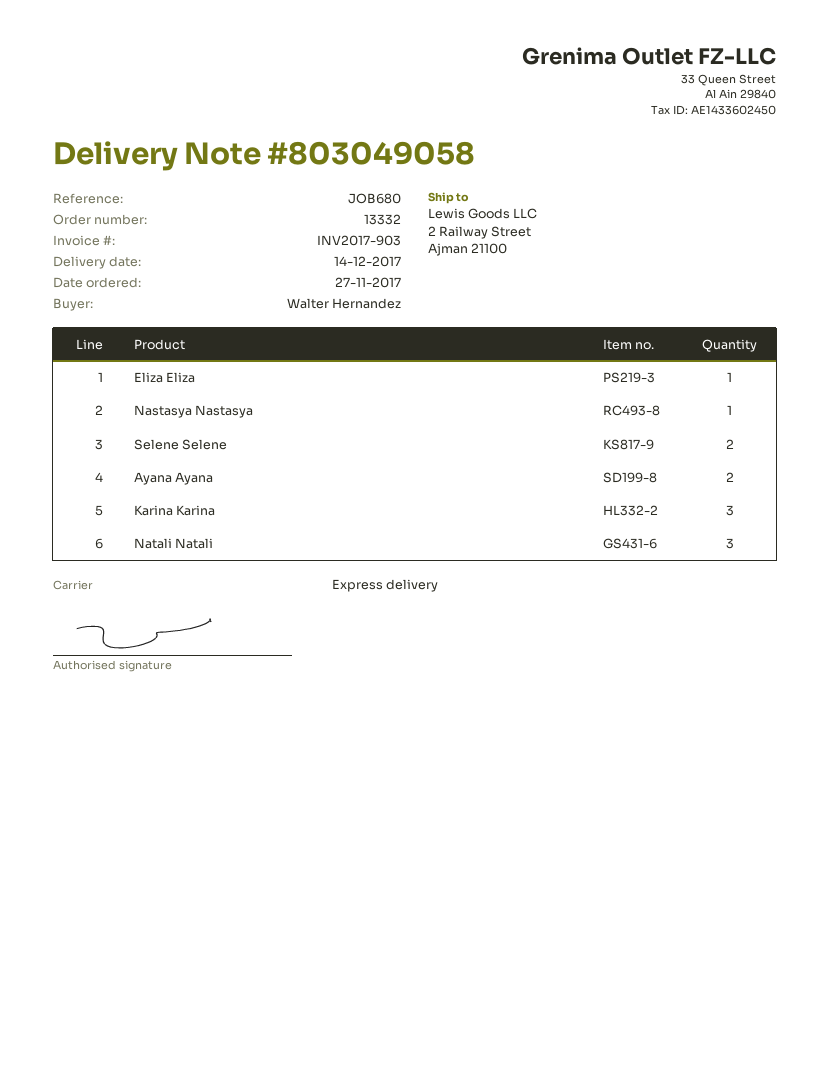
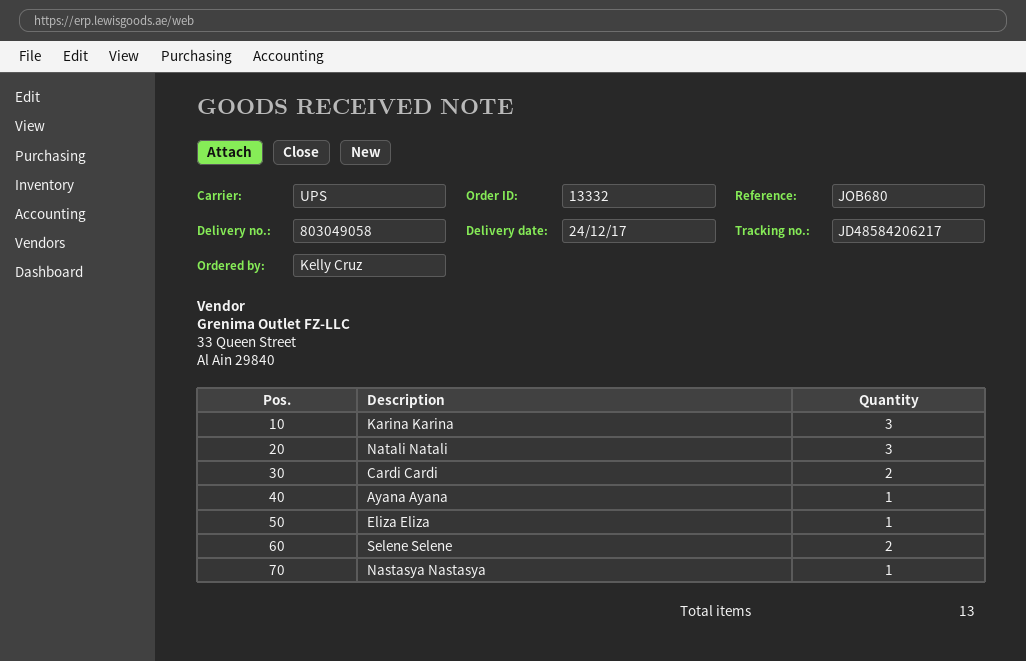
delivery date: 2017-12-14 -> 2017-12-24
ordered by: Walter Hernandez -> Kelly Cruz
shipping method: express -> UPS
Ayana Ayana: 2 -> 1
Cardi Cardi: none -> 2

